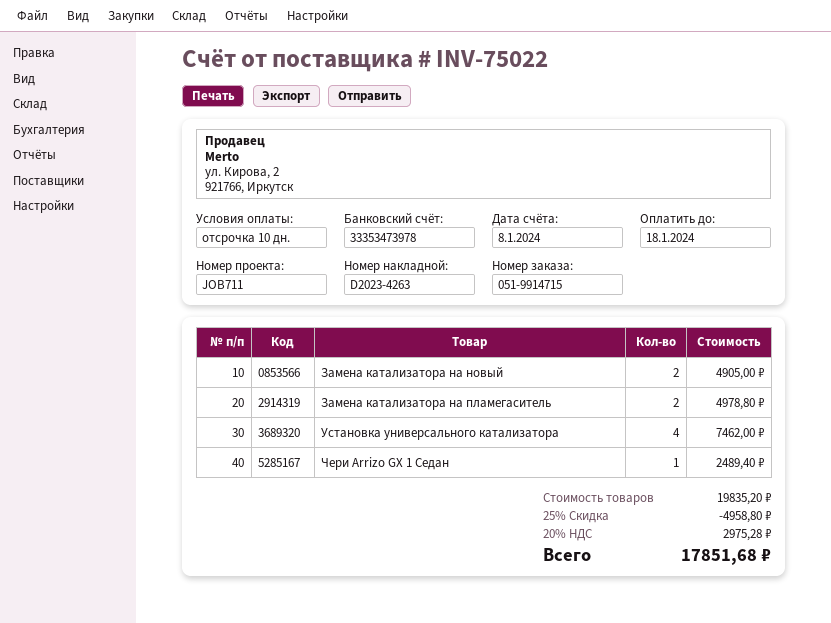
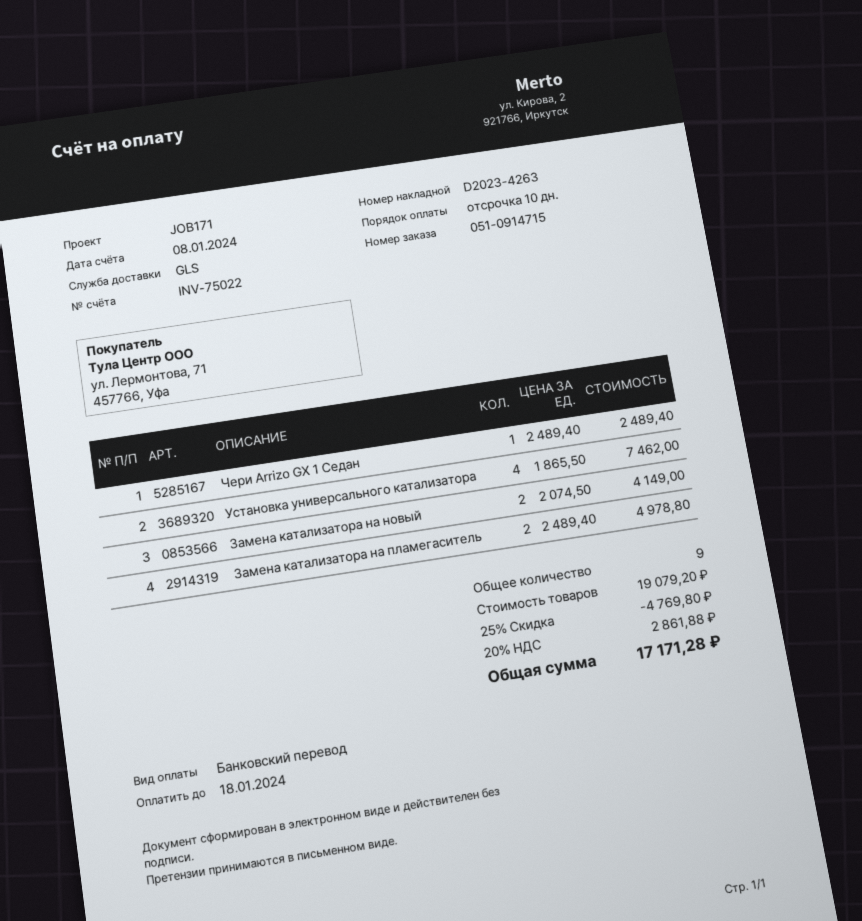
order number: 051-9914715 -> 051-0914715
reference: JOB711 -> JOB171
Замена катализатора на новый: 2 for 4905.00 -> 2 for 4149.00
subtotal: 19835.20 -> 19079.20
discount: 25% = 4958.80 -> 25% = 4769.80
tax: 20% = 2975.28 -> 20% = 2861.88
total: 17851.68 -> 17171.28

